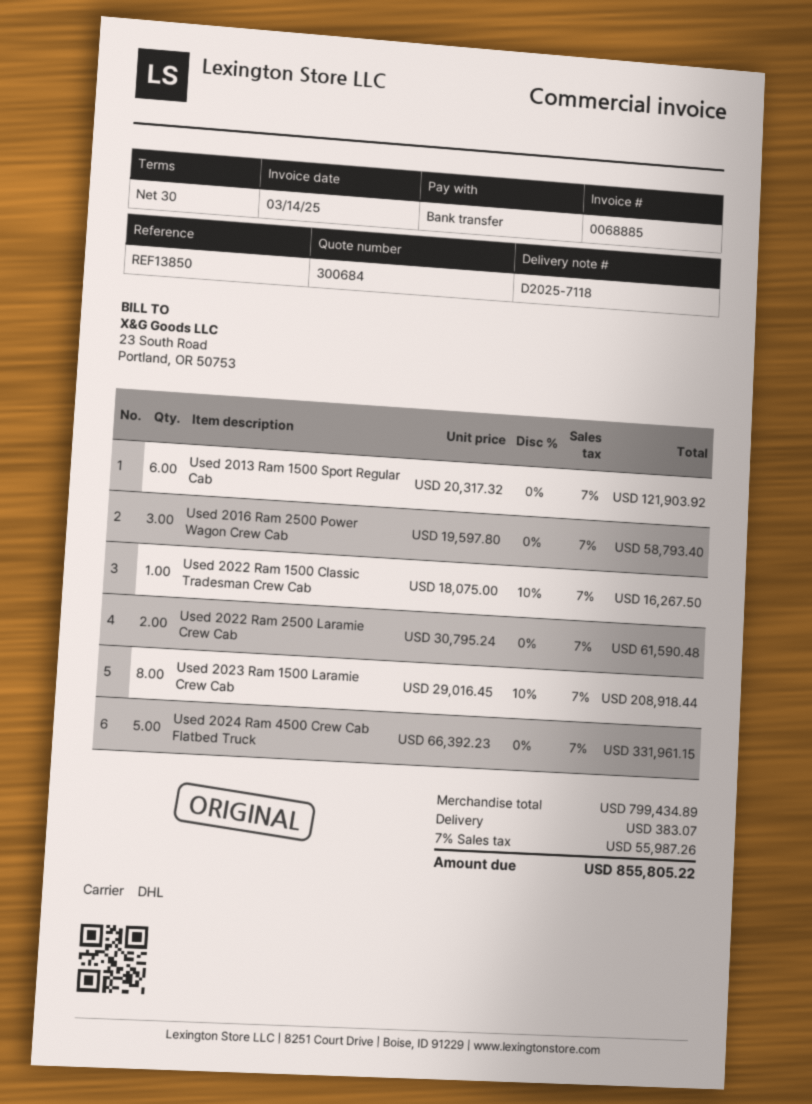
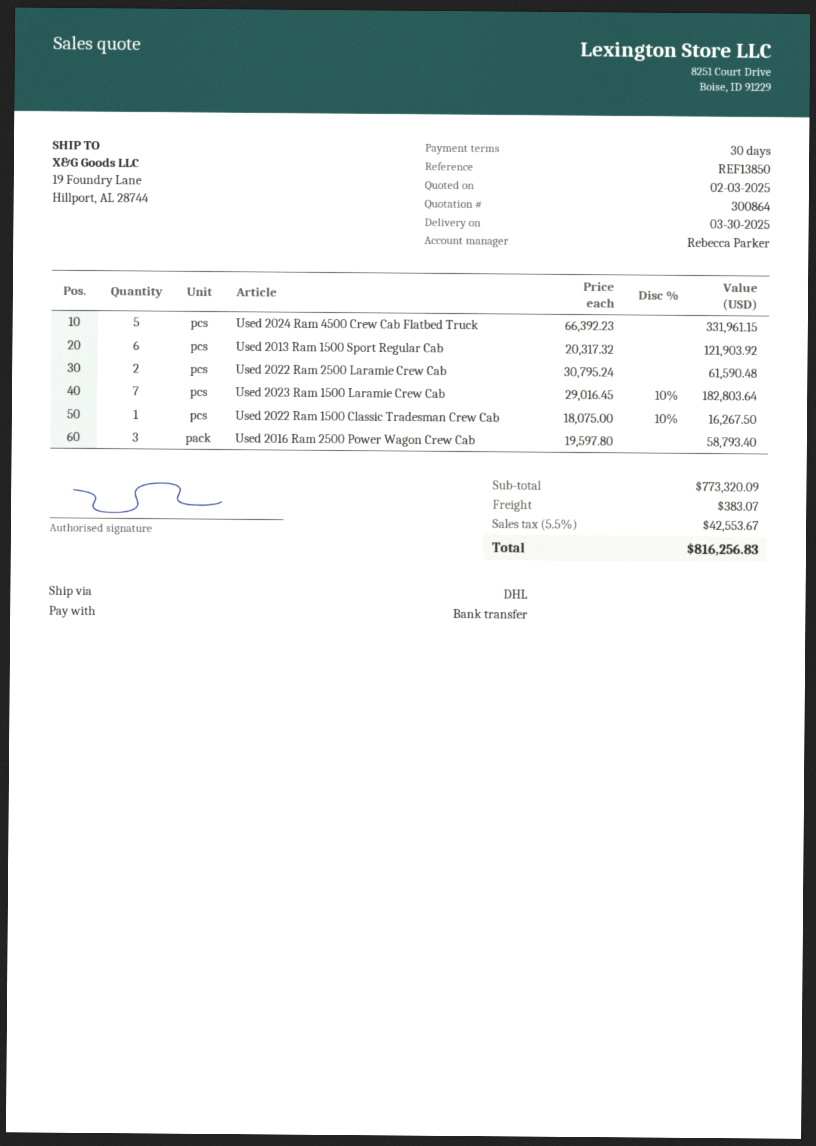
quote number: 300684 -> 300864
Used 2023 Ram 1500 Laramie Crew Cab: 8 x 29016.45 - 10% = 208918.44 -> 7 x 29016.45 - 10% = 182803.64
subtotal: 799434.89 -> 773320.09
tax: 7% = 55987.26 -> 5.5% = 42553.67
total: 855805.22 -> 816256.83

